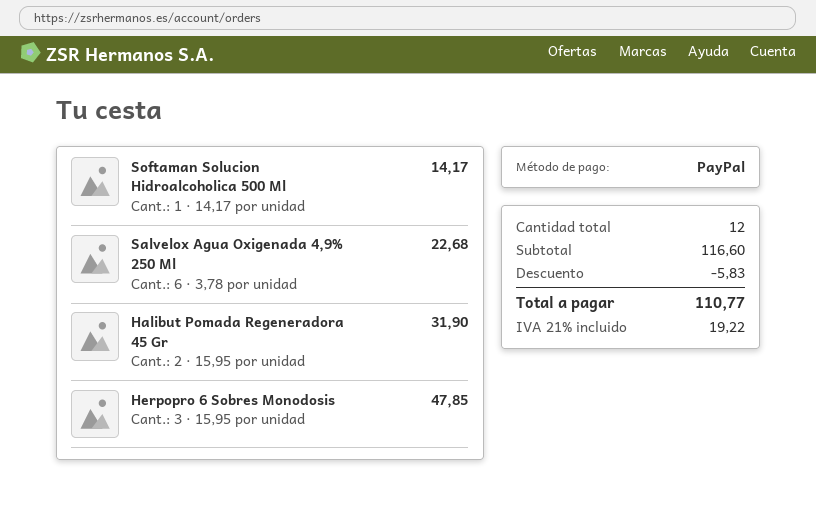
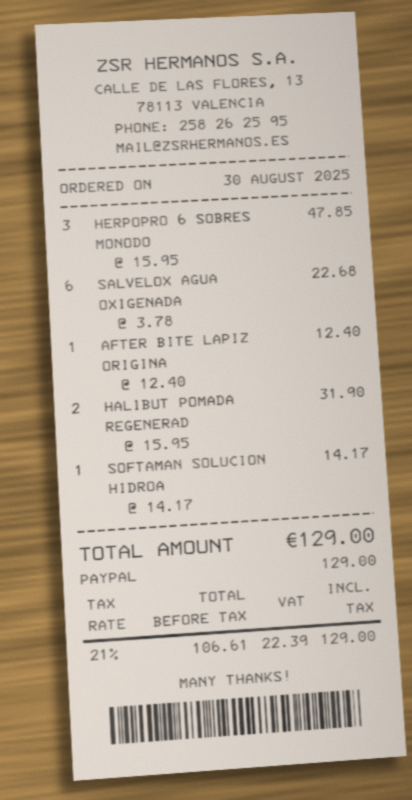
AFTER BITE LAPIZ ORIGINA: none -> 1 x 12.40 = 12.40
discount: 5.83 -> none
tax: 21% = 19.22 -> 21% = 22.39
total: 110.77 -> 129.00

